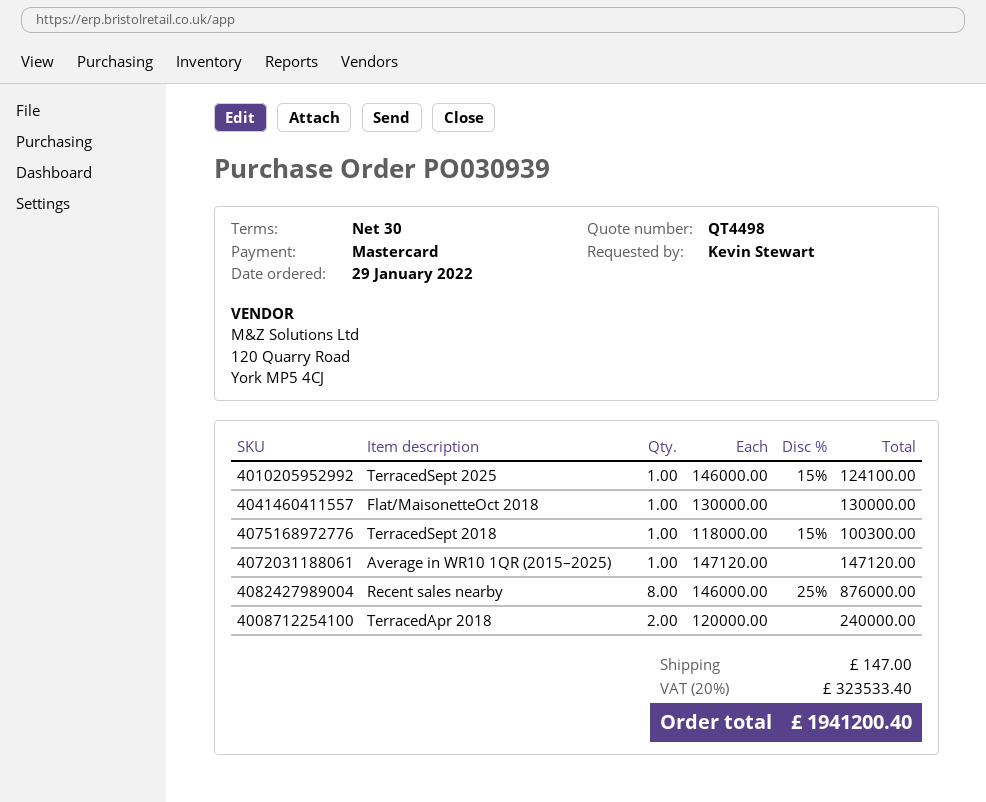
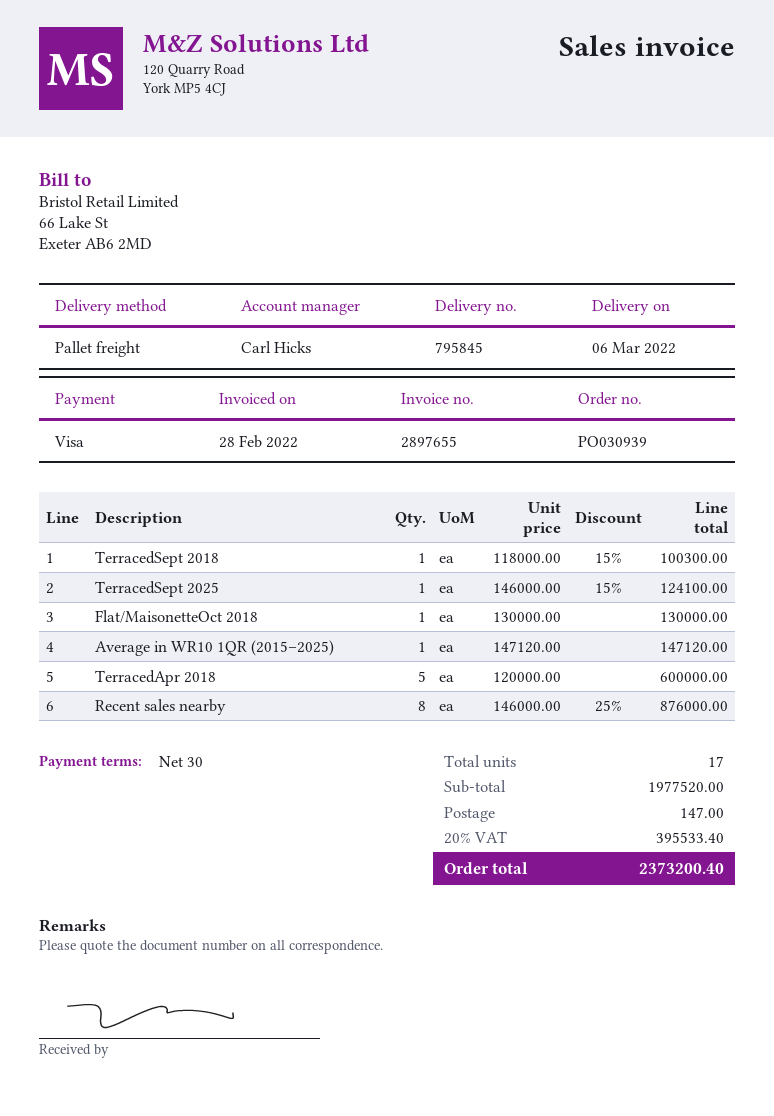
payment method: Mastercard -> Visa
TerracedApr 2018: 2 x 120000.00 = 240000.00 -> 5 x 120000.00 = 600000.00
tax: 20% = 323533.40 -> 20% = 395533.40
total: 1941200.40 -> 2373200.40

